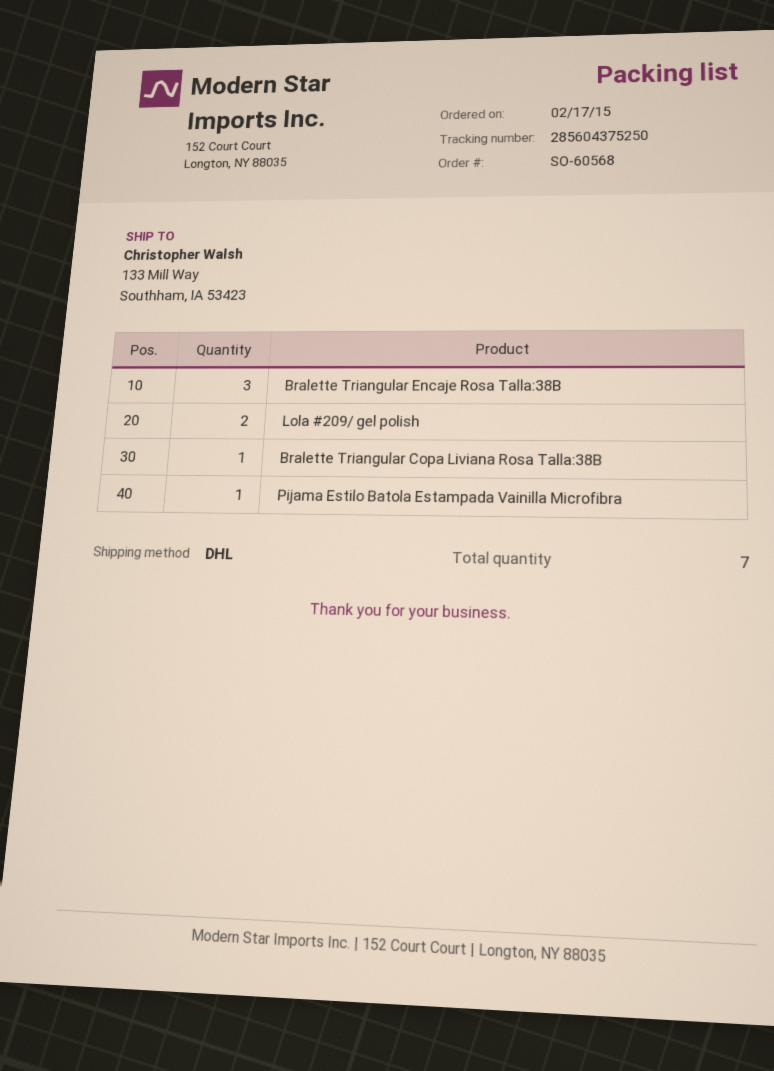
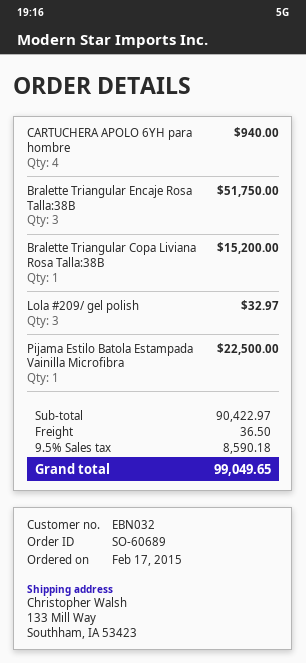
order number: SO-60568 -> SO-60689
Lola #209/ gel polish: 2 -> 3
CARTUCHERA APOLO 6YH para hombre: none -> 4

